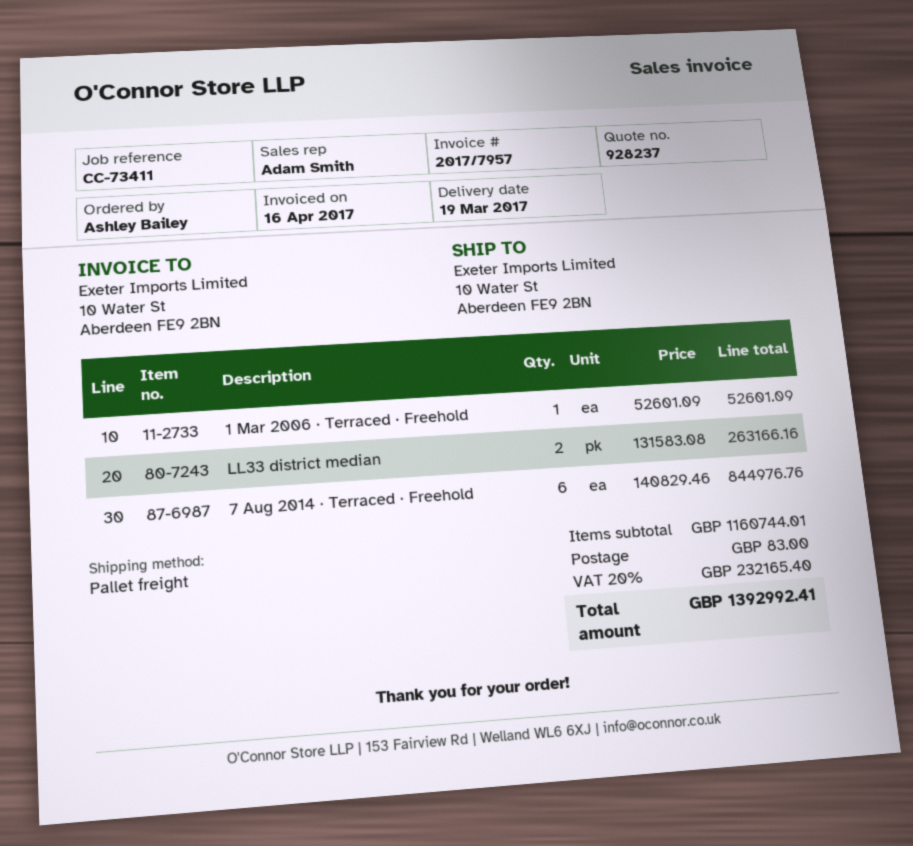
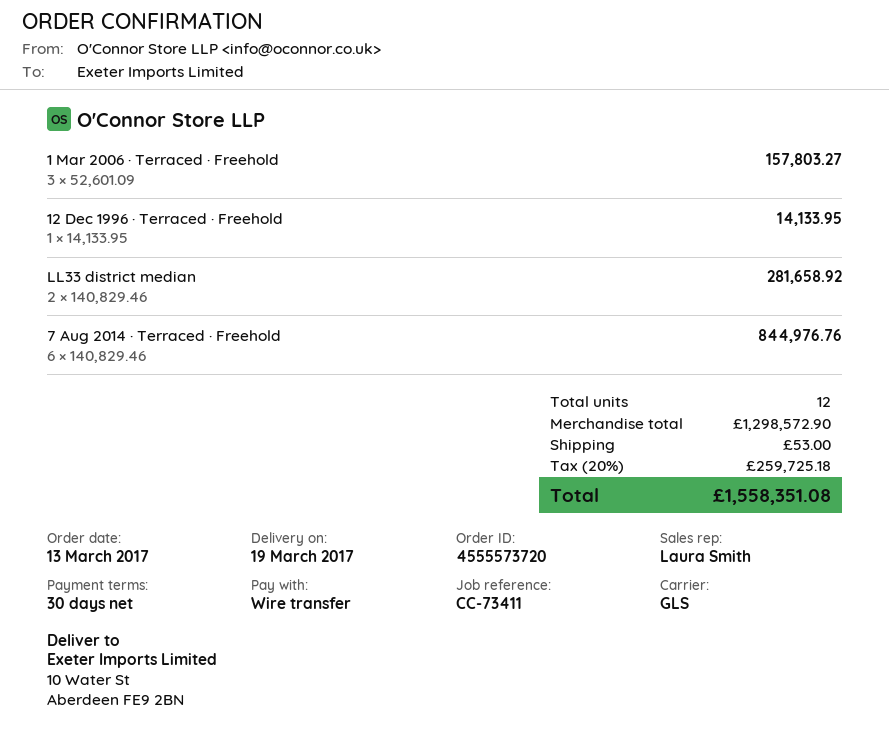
sales rep: Adam Smith -> Laura Smith
shipping method: pallet freight -> GLS
1 Mar 2006 · Terraced · Freehold: 1 x 52601.09 = 52601.09 -> 3 x 52601.09 = 157803.27
LL33 district median: 2 x 131583.08 = 263166.16 -> 2 x 140829.46 = 281658.92
12 Dec 1996 · Terraced · Freehold: none -> 1 x 14133.95 = 14133.95
subtotal: 1160744.01 -> 1298572.90
shipping: 83.00 -> 53.00
tax: 20% = 232165.40 -> 20% = 259725.18
total: 1392992.41 -> 1558351.08

